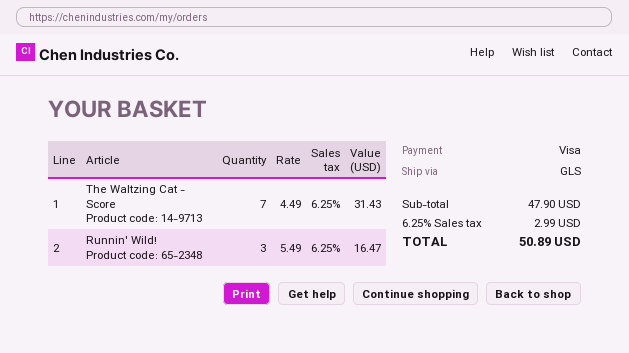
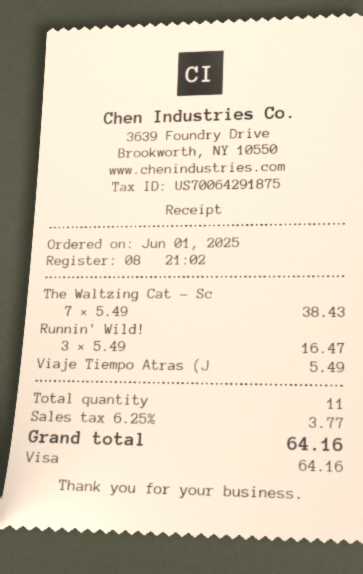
The Waltzing Cat - Score: 7 x 4.49 = 31.43 -> 7 x 5.49 = 38.43
Viaje Tiempo Atras (J: none -> 1 x 5.49 = 5.49
tax: 6.25% = 2.99 -> 6.25% = 3.77
total: 50.89 -> 64.16

